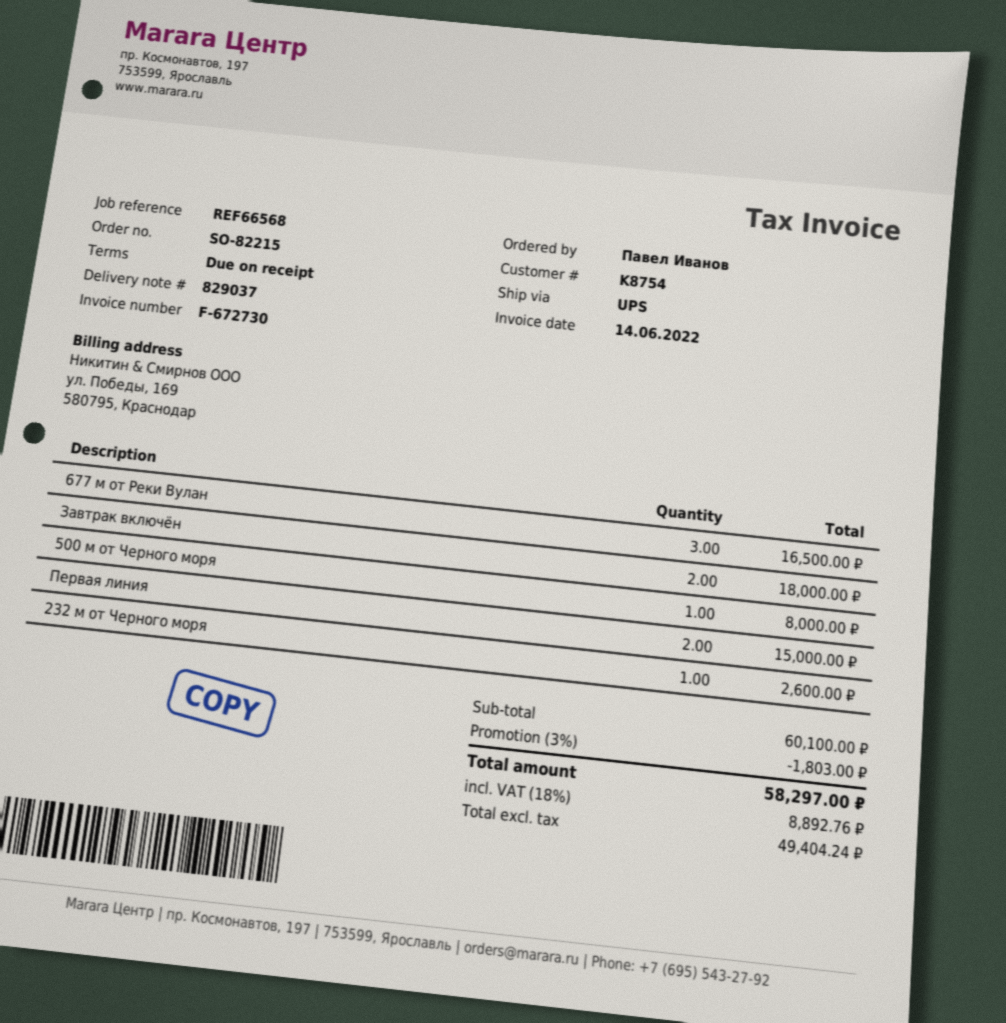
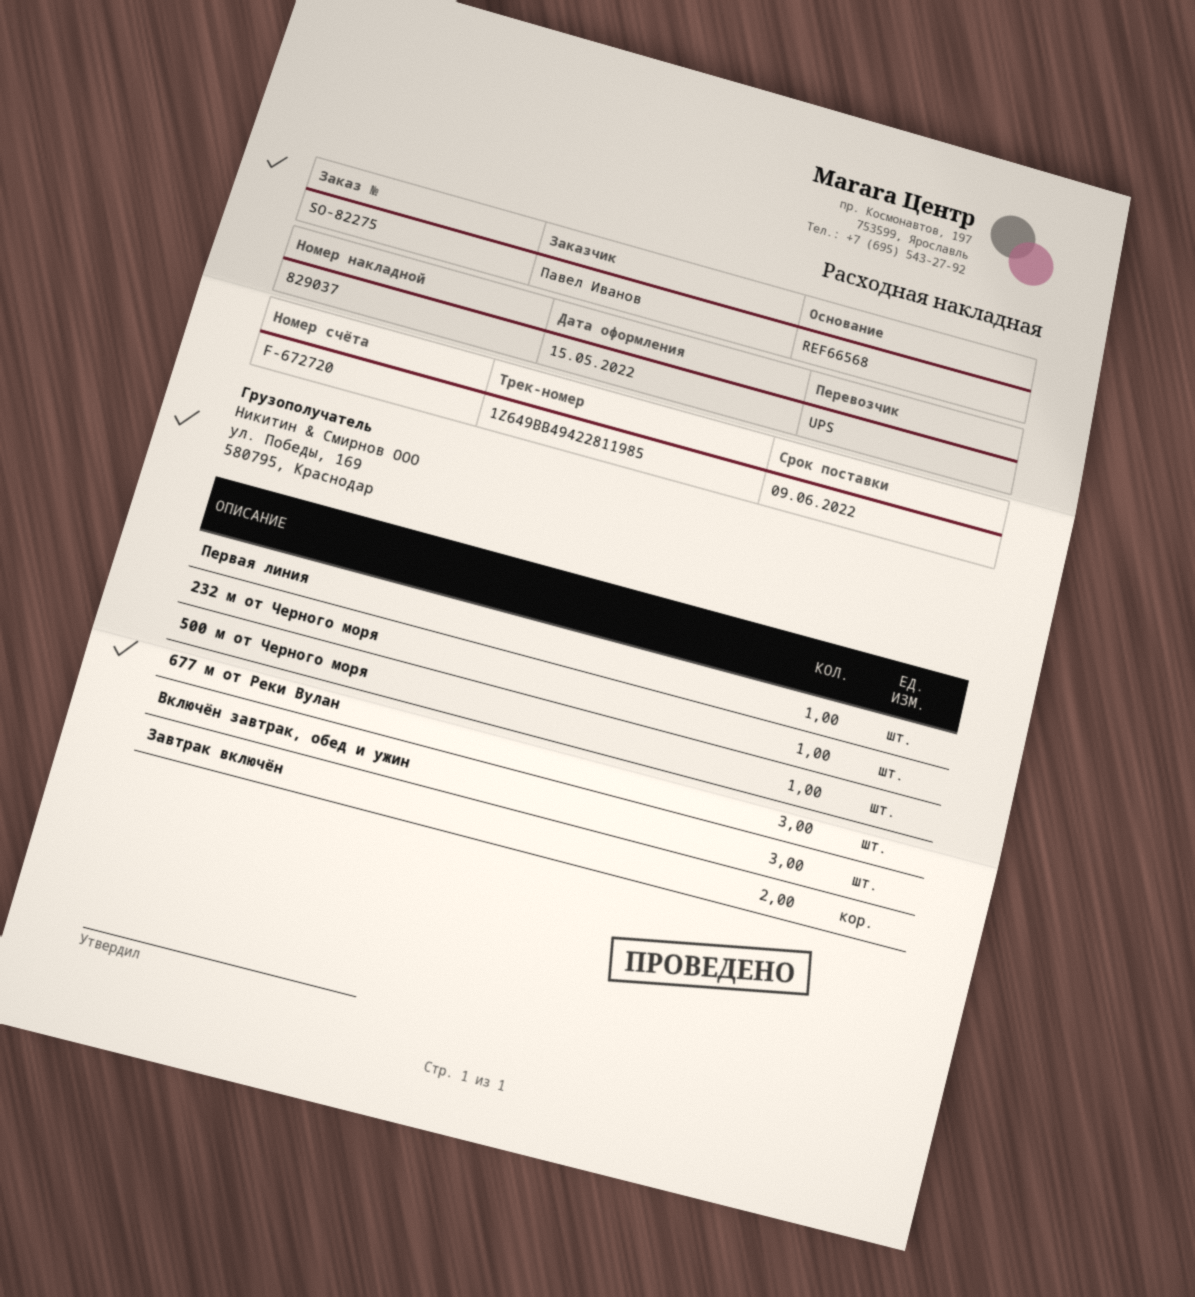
order number: SO-82215 -> SO-82275
invoice number: F-672730 -> F-672720
Первая линия: 2 -> 1
Включён завтрак, обед и ужин: none -> 3

